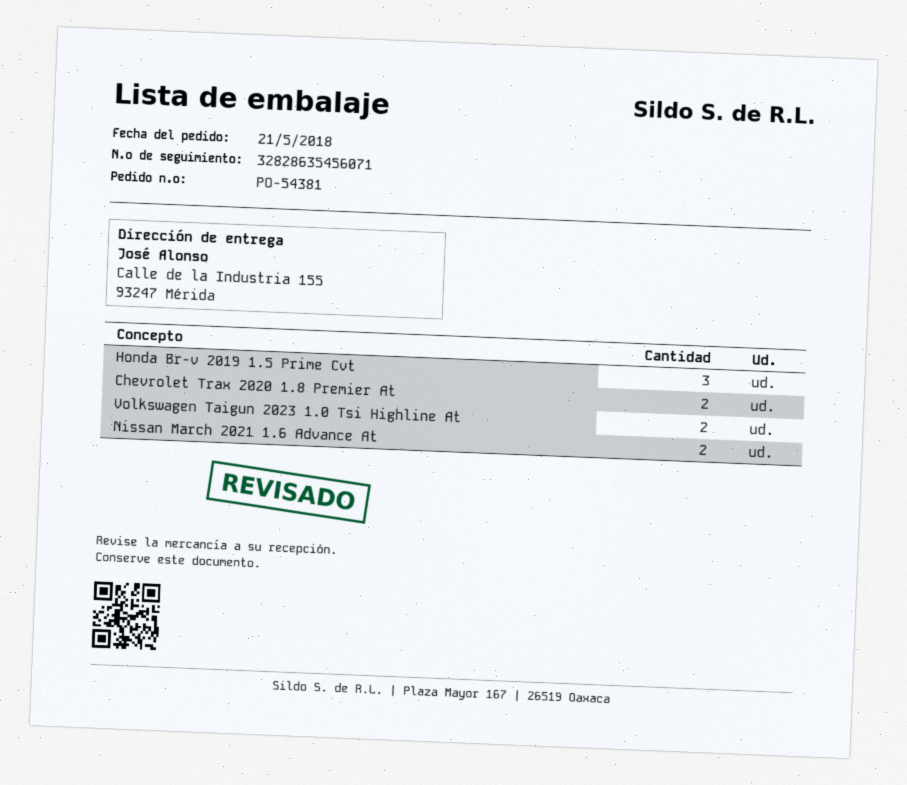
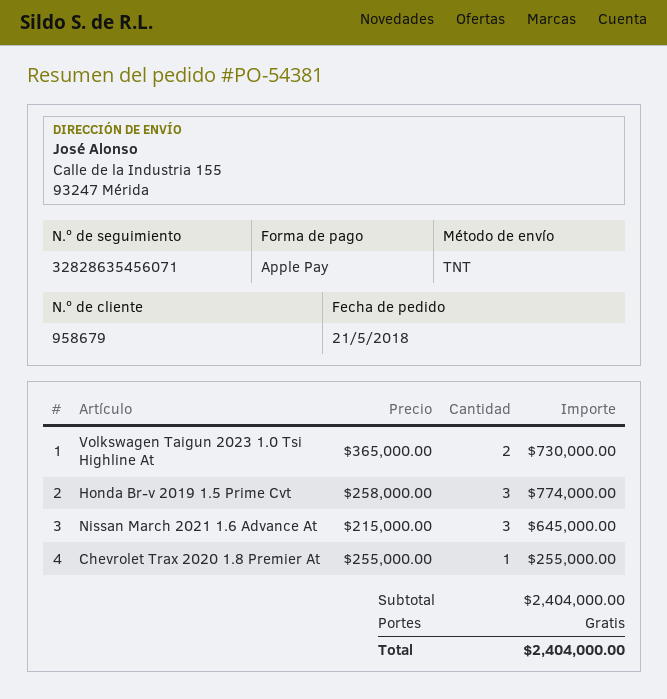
Chevrolet Trax 2020 1.8 Premier At: 2 -> 1
Nissan March 2021 1.6 Advance At: 2 -> 3

